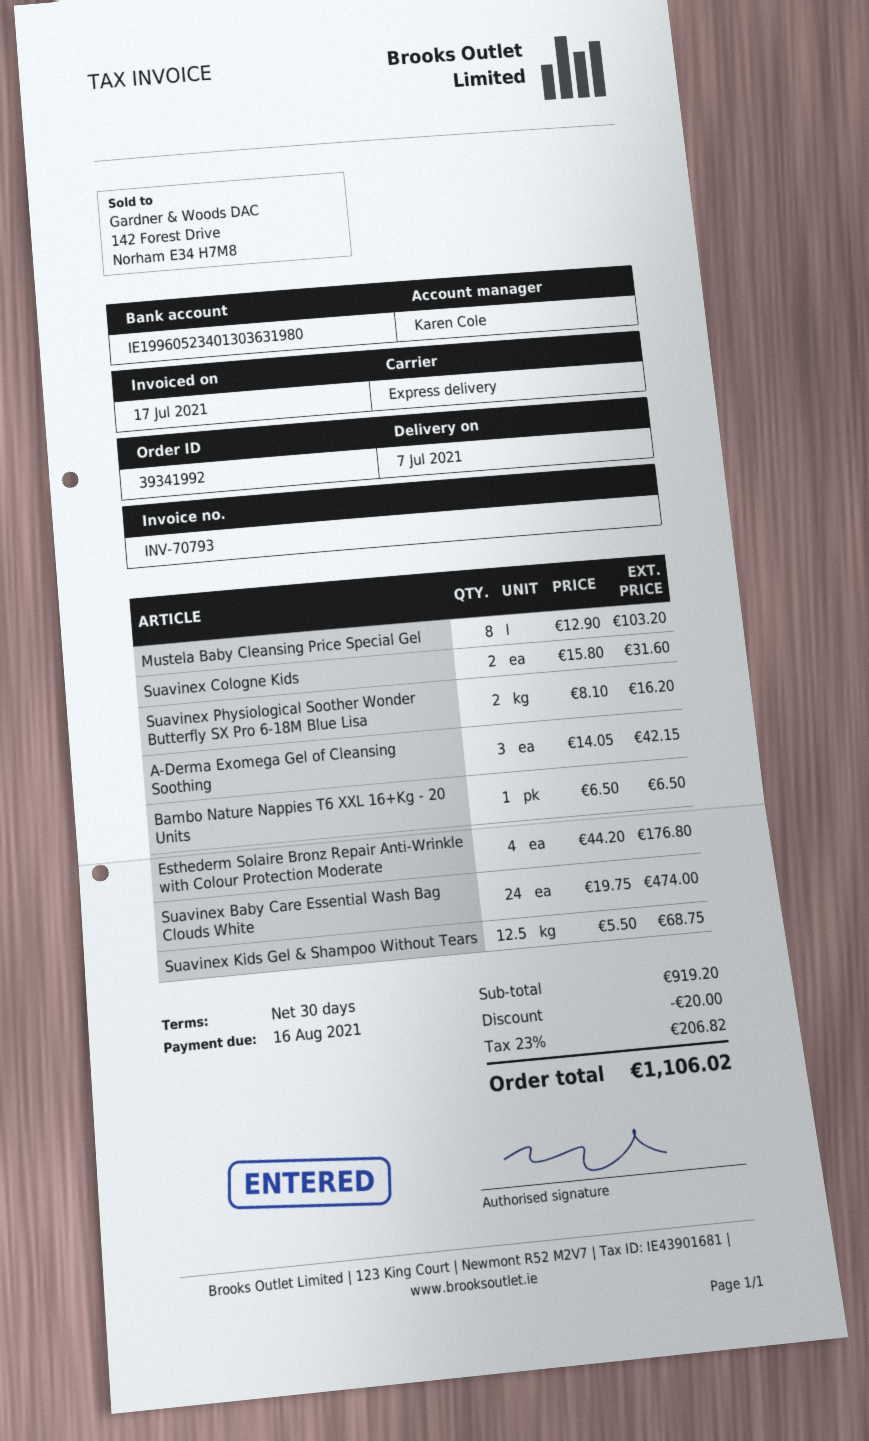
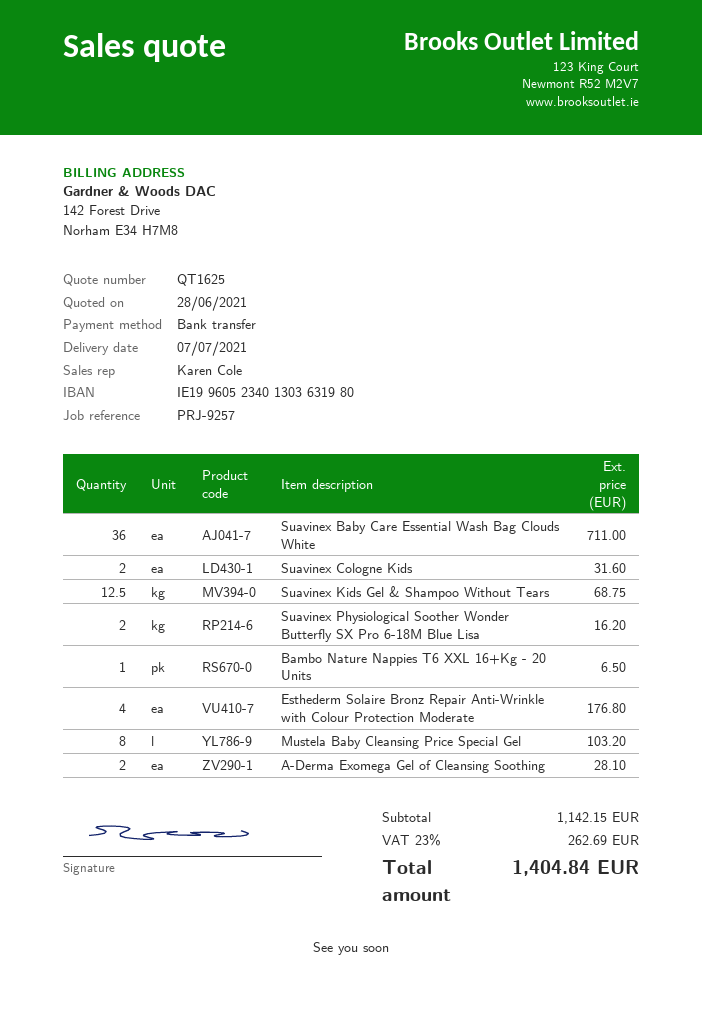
A-Derma Exomega Gel of Cleansing Soothing: 3 for 42.15 -> 2 for 28.10
Suavinex Baby Care Essential Wash Bag Clouds White: 24 for 474.00 -> 36 for 711.00
subtotal: 919.20 -> 1142.15
discount: 20.00 -> none
tax: 23% = 206.82 -> 23% = 262.69
total: 1106.02 -> 1404.84

